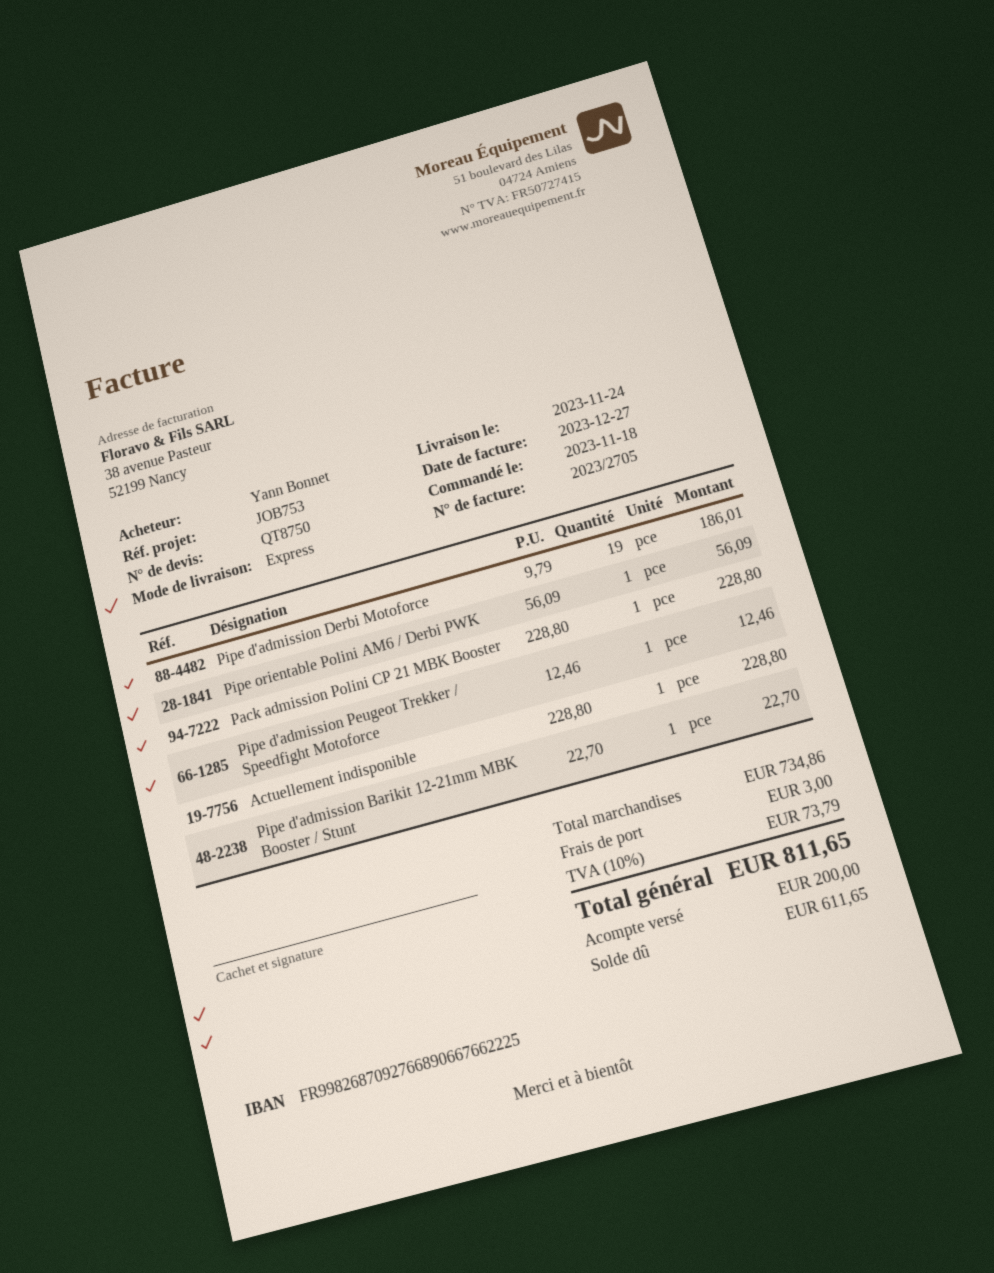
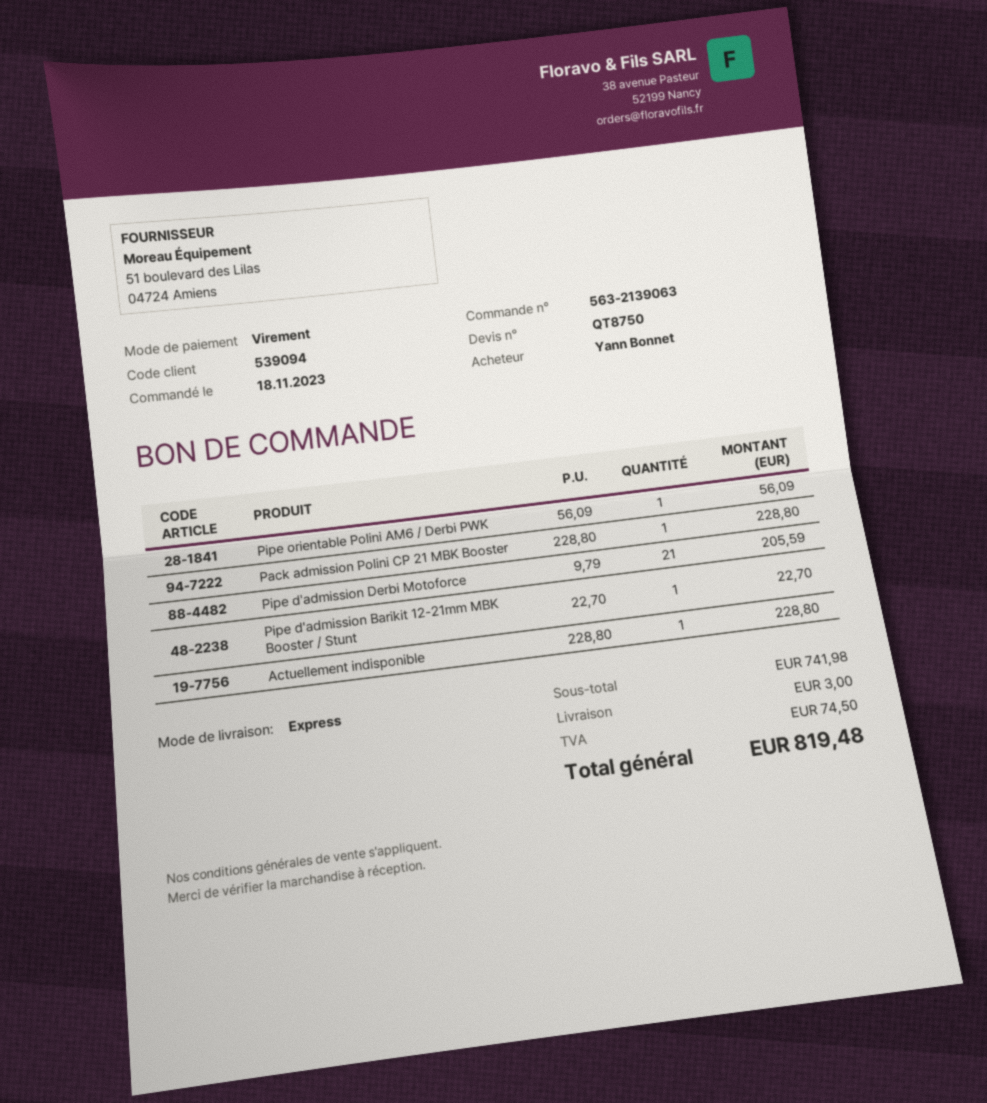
Pipe d'admission Derbi Motoforce: 19 x 9.79 = 186.01 -> 21 x 9.79 = 205.59
Pipe d'admission Peugeot Trekker / Speedfight Motoforce: 1 x 12.46 = 12.46 -> none
subtotal: 734.86 -> 741.98
tax: 73.79 -> 74.50
total: 811.65 -> 819.48

